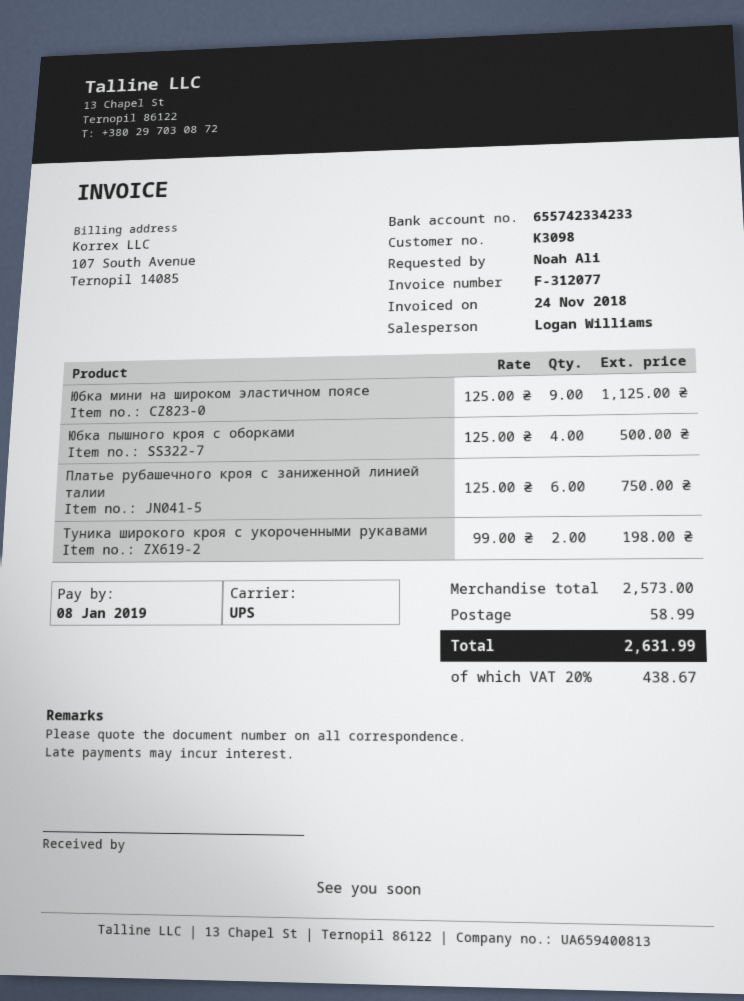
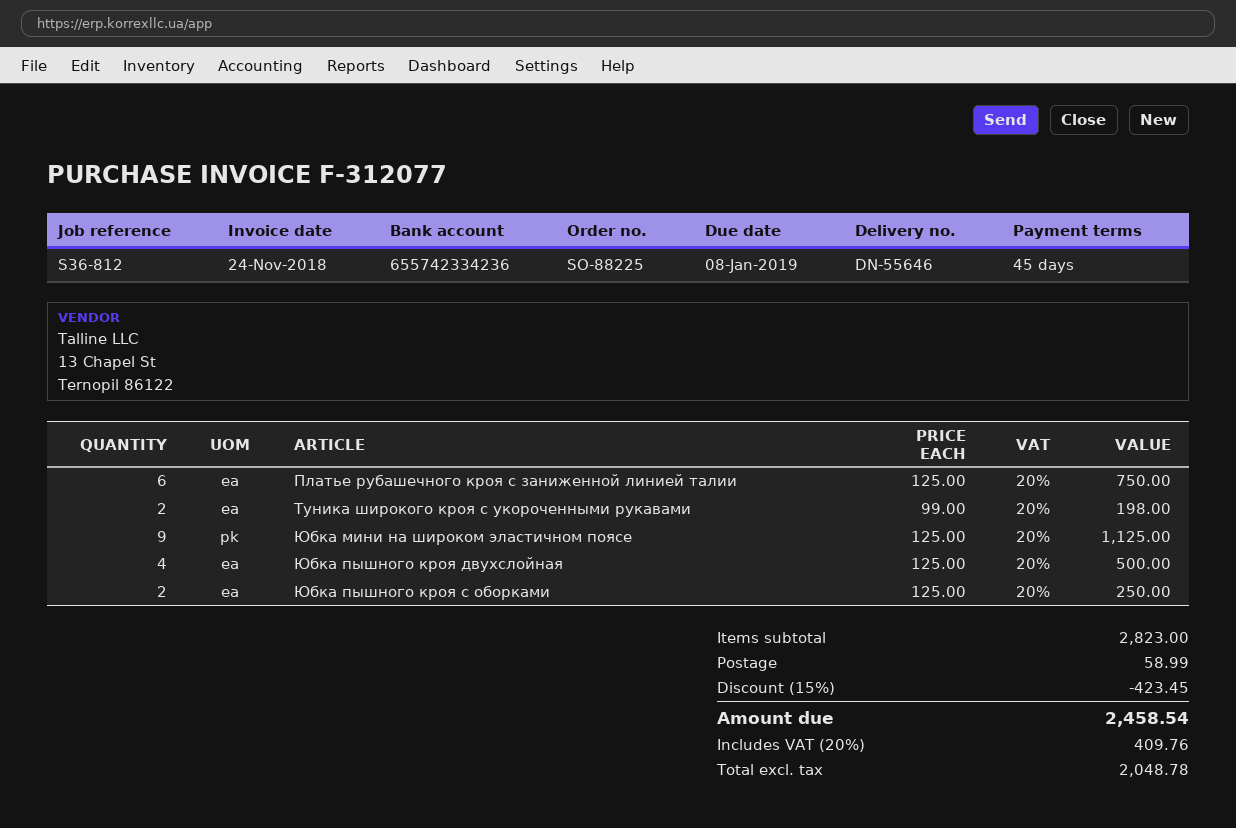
bank account: 655742334233 -> 655742334236
Юбка пышного кроя с оборками: 4 x 125.00 = 500.00 -> 2 x 125.00 = 250.00
Юбка пышного кроя двухслойная: none -> 4 x 125.00 = 500.00
subtotal: 2573.00 -> 2823.00
discount: none -> 15% = 423.45
tax: 20% = 438.67 -> 20% = 409.76
total: 2631.99 -> 2458.54

